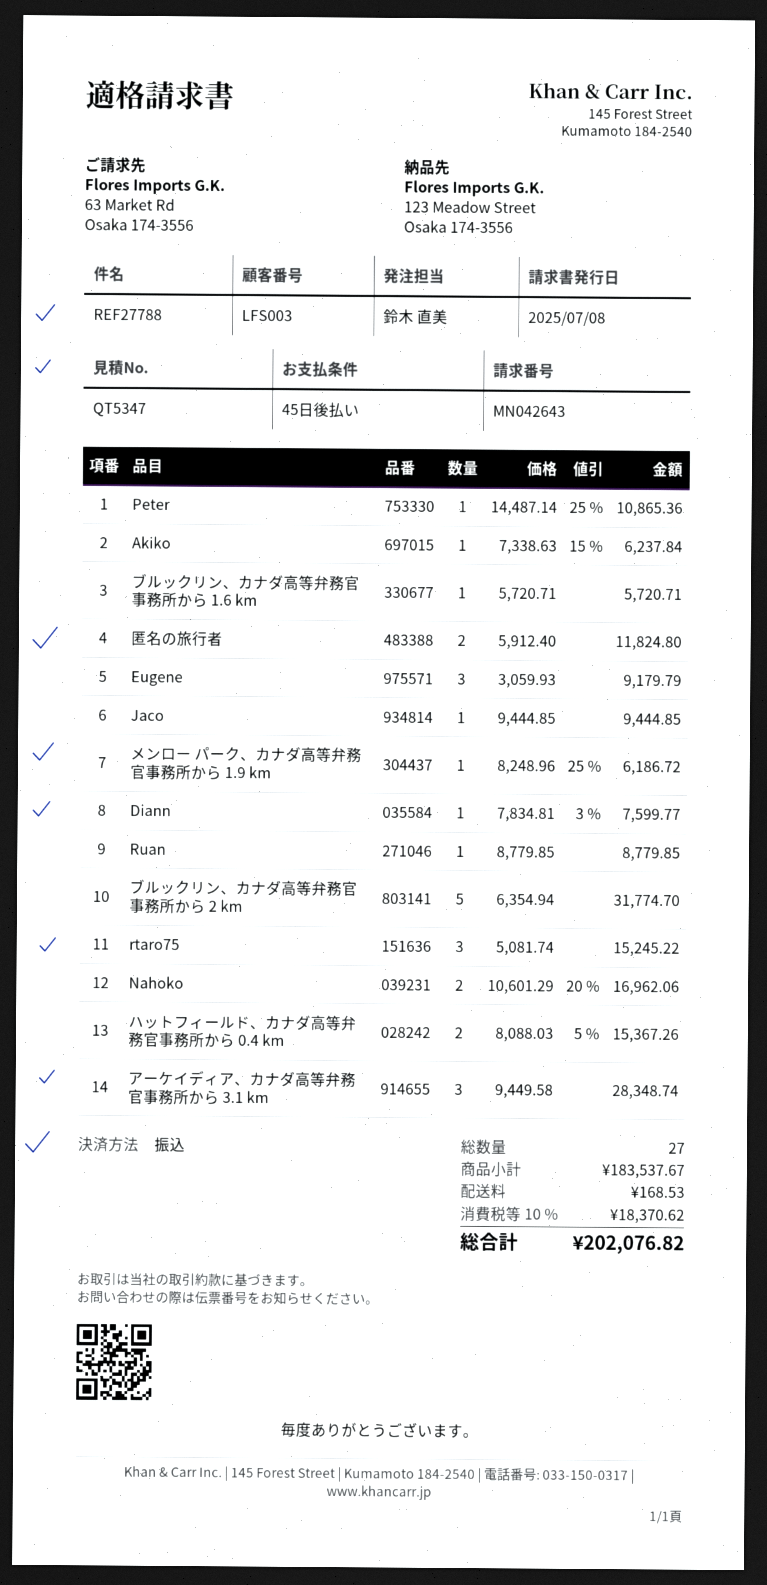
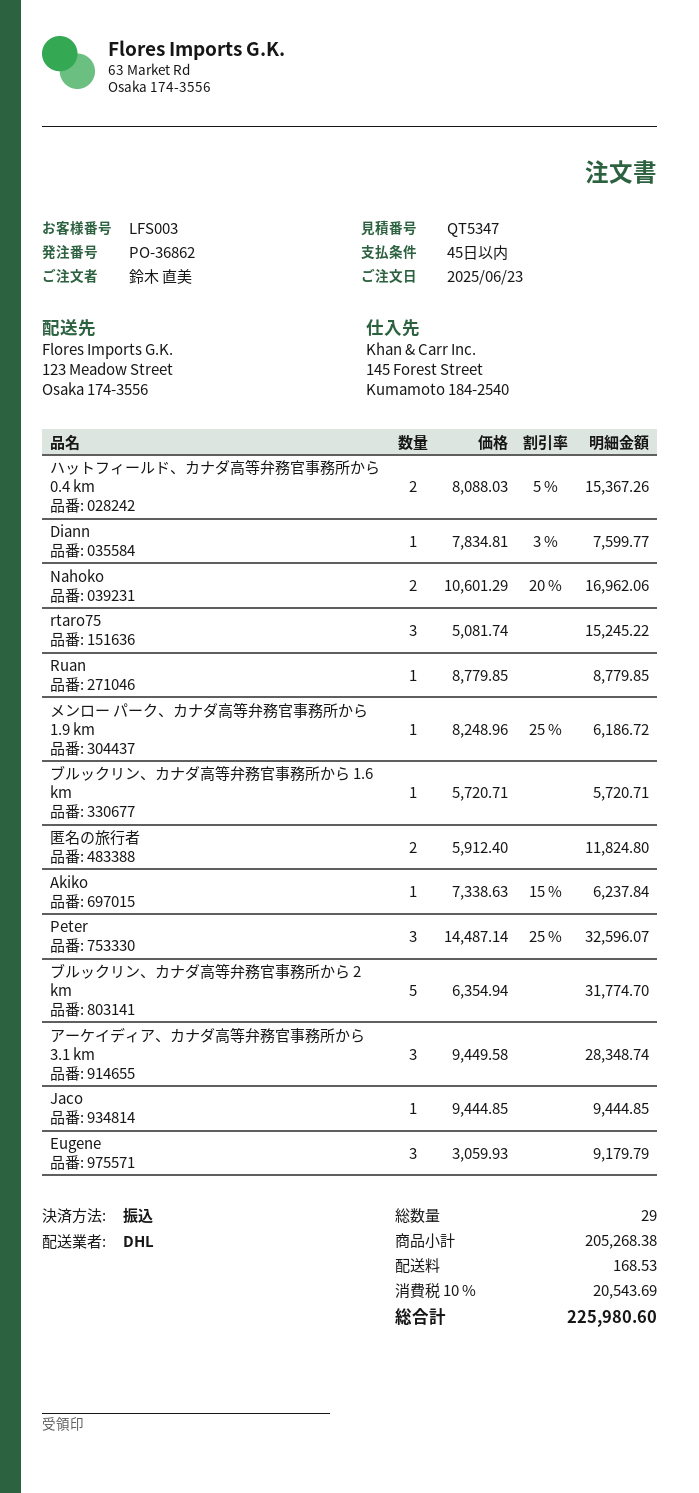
Peter: 1 x 14487.14 - 25% = 10865.36 -> 3 x 14487.14 - 25% = 32596.07
total quantity: 27 -> 29
subtotal: 183537.67 -> 205268.38
tax: 10% = 18370.62 -> 10% = 20543.69
total: 202076.82 -> 225980.60

